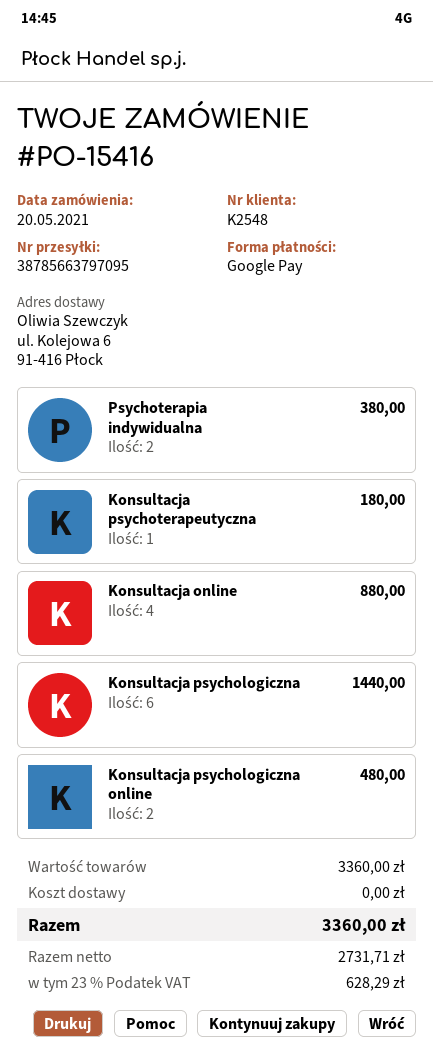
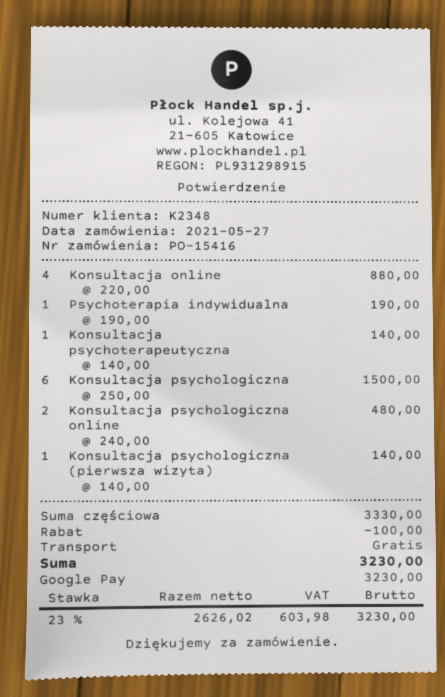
order date: 2021-05-20 -> 2021-05-27
customer number: K2548 -> K2348
Psychoterapia indywidualna: 2 for 380.00 -> 1 for 190.00
Konsultacja psychoterapeutyczna: 1 for 180.00 -> 1 for 140.00
Konsultacja psychologiczna: 6 for 1440.00 -> 6 for 1500.00
Konsultacja psychologiczna (pierwsza wizyta): none -> 1 for 140.00
subtotal: 3360.00 -> 3330.00
discount: none -> 100.00
net: 2731.71 -> 2626.02
tax: 23% = 628.29 -> 23% = 603.98
total: 3360.00 -> 3230.00

